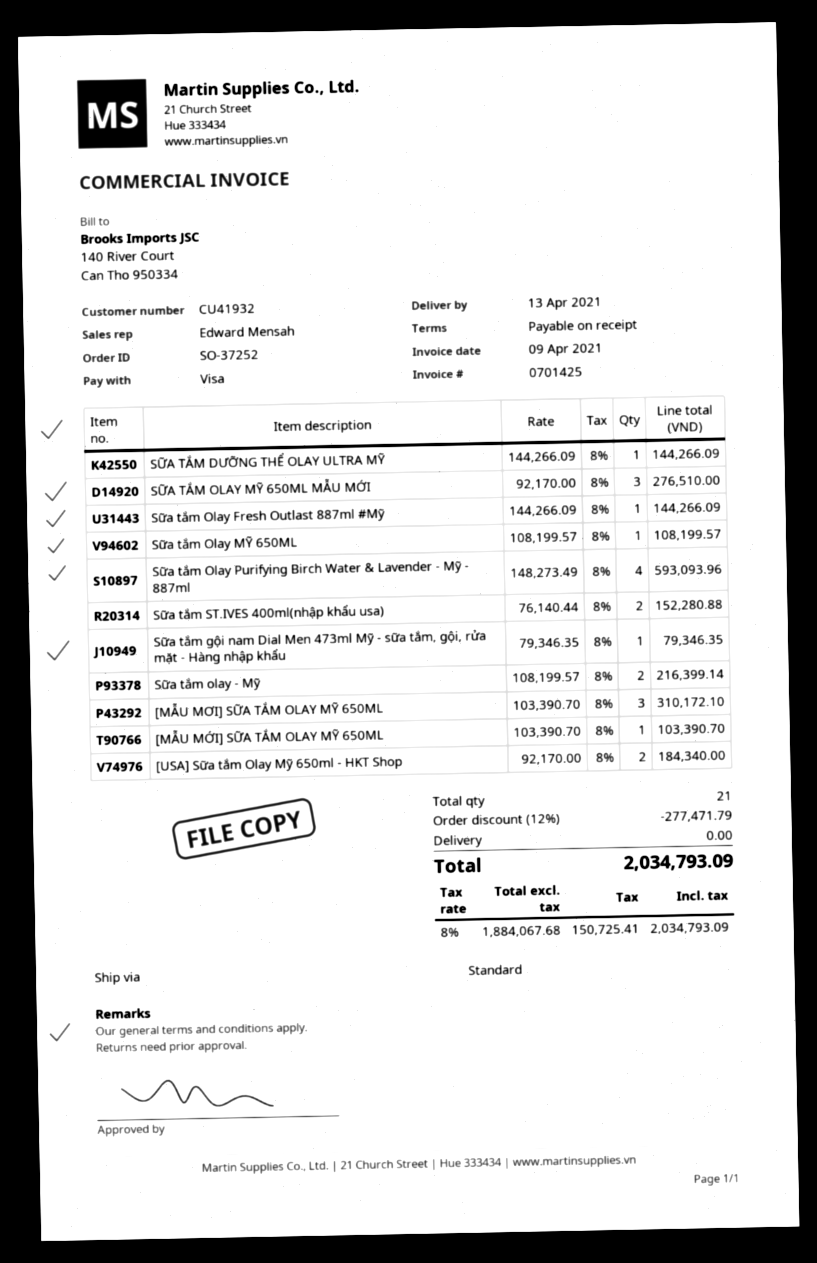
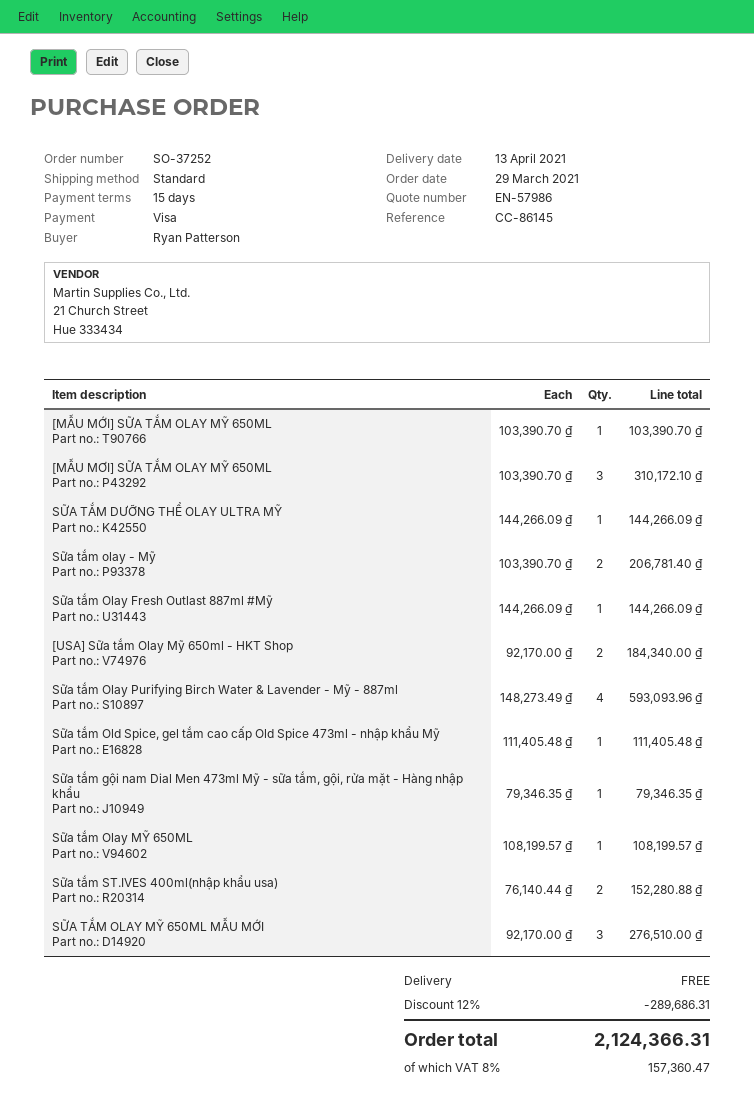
payment terms: on receipt -> 15 days
Sữa tắm olay - Mỹ: 2 x 108199.57 = 216399.14 -> 2 x 103390.70 = 206781.40
Sữa tắm Old Spice, gel tắm cao cấp Old Spice 473ml - nhập khẩu Mỹ: none -> 1 x 111405.48 = 111405.48
discount: 12% = 277471.79 -> 12% = 289686.31
tax: 8% = 150725.41 -> 8% = 157360.47
total: 2034793.09 -> 2124366.31

